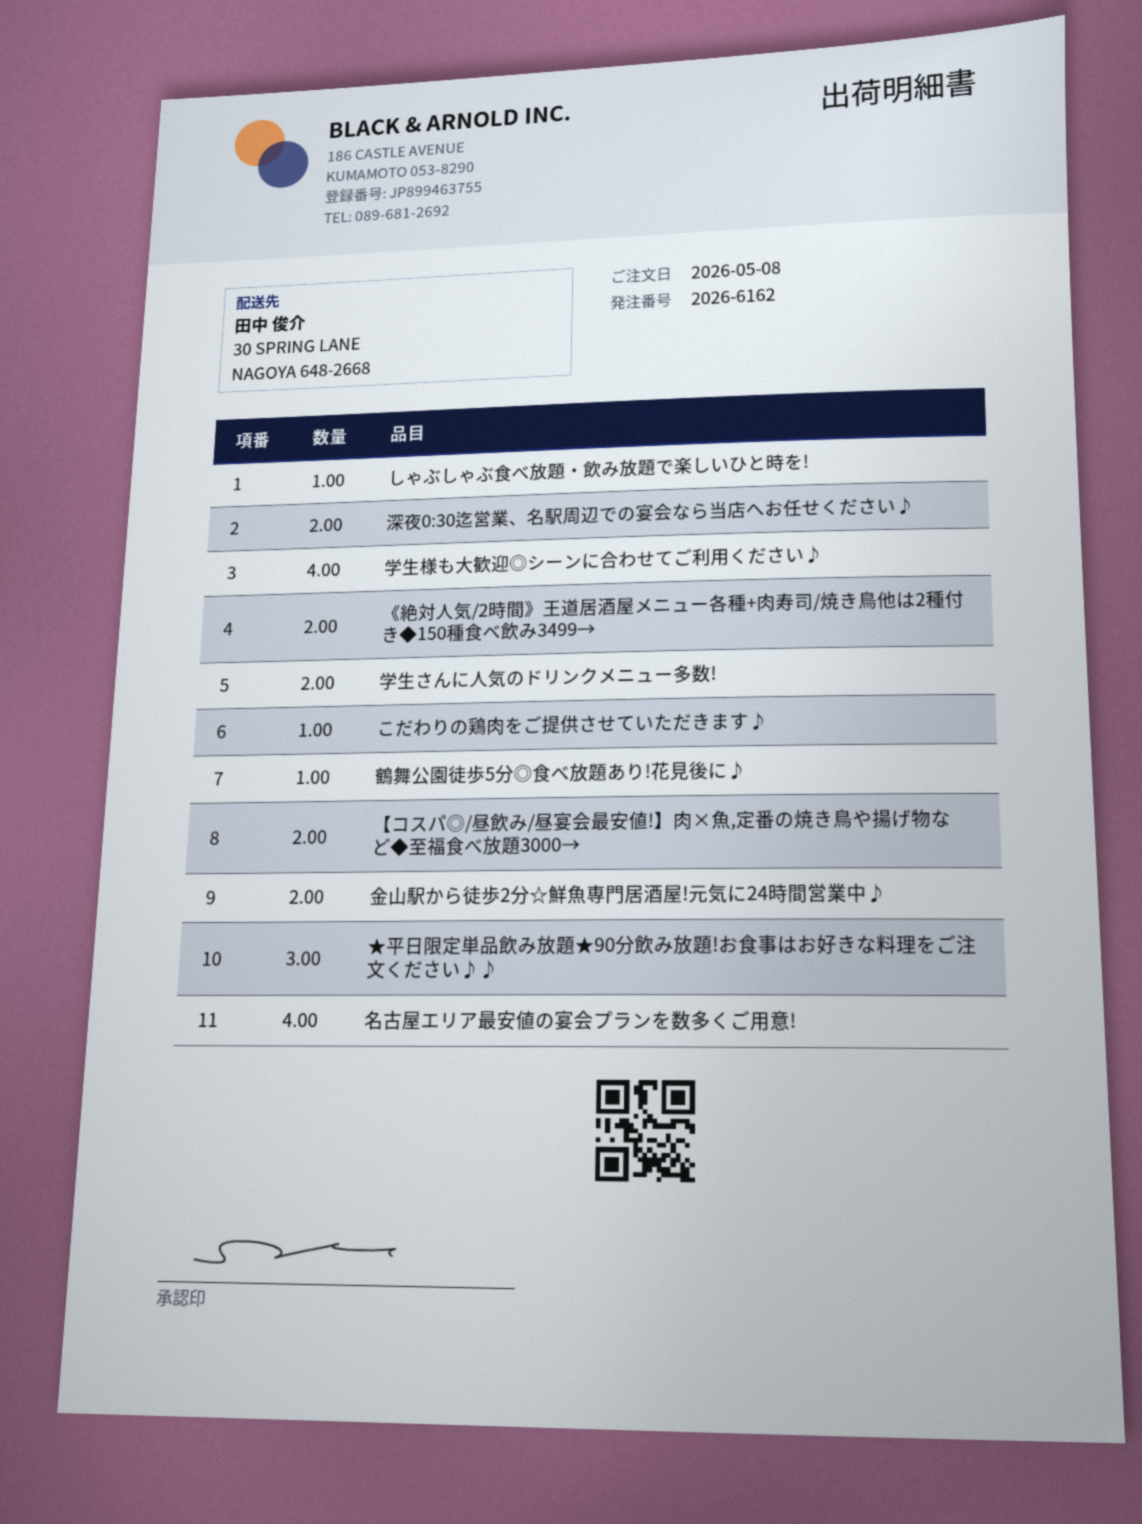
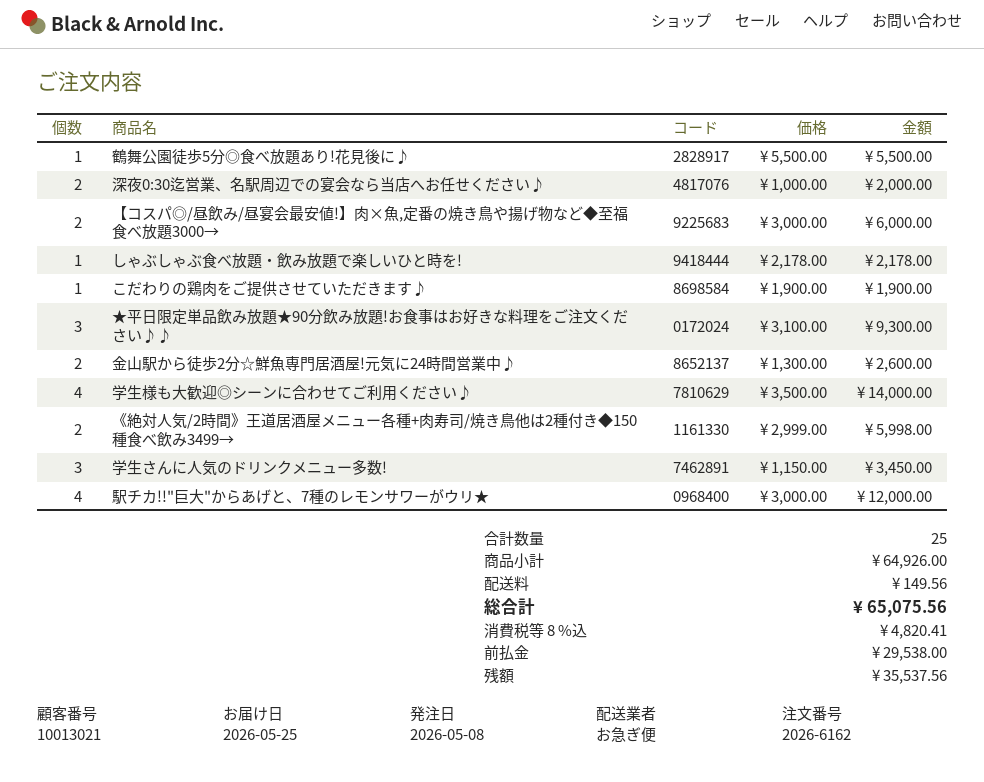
学生さんに人気のドリンクメニュー多数!: 2 -> 3
名古屋エリア最安値の宴会プランを数多くご用意!: 4 -> none
駅チカ!!"巨大"からあげと、7種のレモンサワーがウリ★: none -> 4

